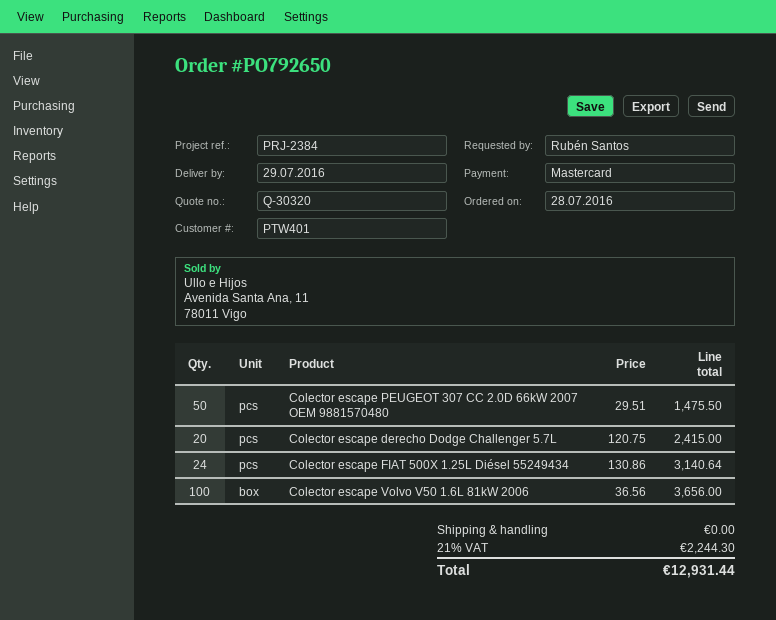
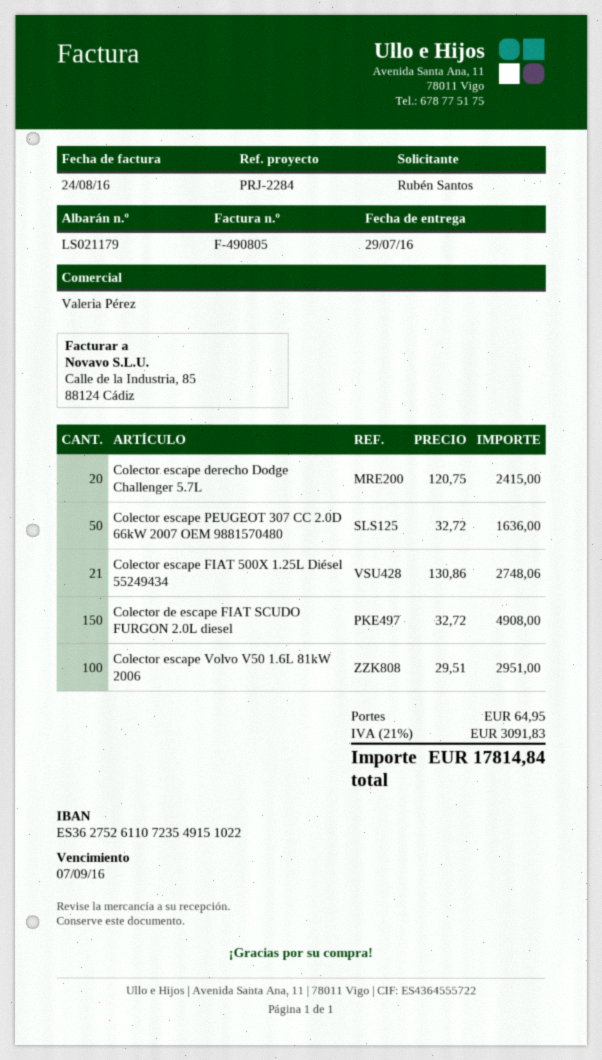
reference: PRJ-2384 -> PRJ-2284
Colector escape PEUGEOT 307 CC 2.0D 66kW 2007 OEM 9881570480: 50 x 29.51 = 1475.50 -> 50 x 32.72 = 1636.00
Colector escape FIAT 500X 1.25L Diésel 55249434: 24 x 130.86 = 3140.64 -> 21 x 130.86 = 2748.06
Colector escape Volvo V50 1.6L 81kW 2006: 100 x 36.56 = 3656.00 -> 100 x 29.51 = 2951.00
Colector de escape FIAT SCUDO FURGON 2.0L diesel: none -> 150 x 32.72 = 4908.00
shipping: 0.00 -> 64.95
tax: 21% = 2244.30 -> 21% = 3091.83
total: 12931.44 -> 17814.84

